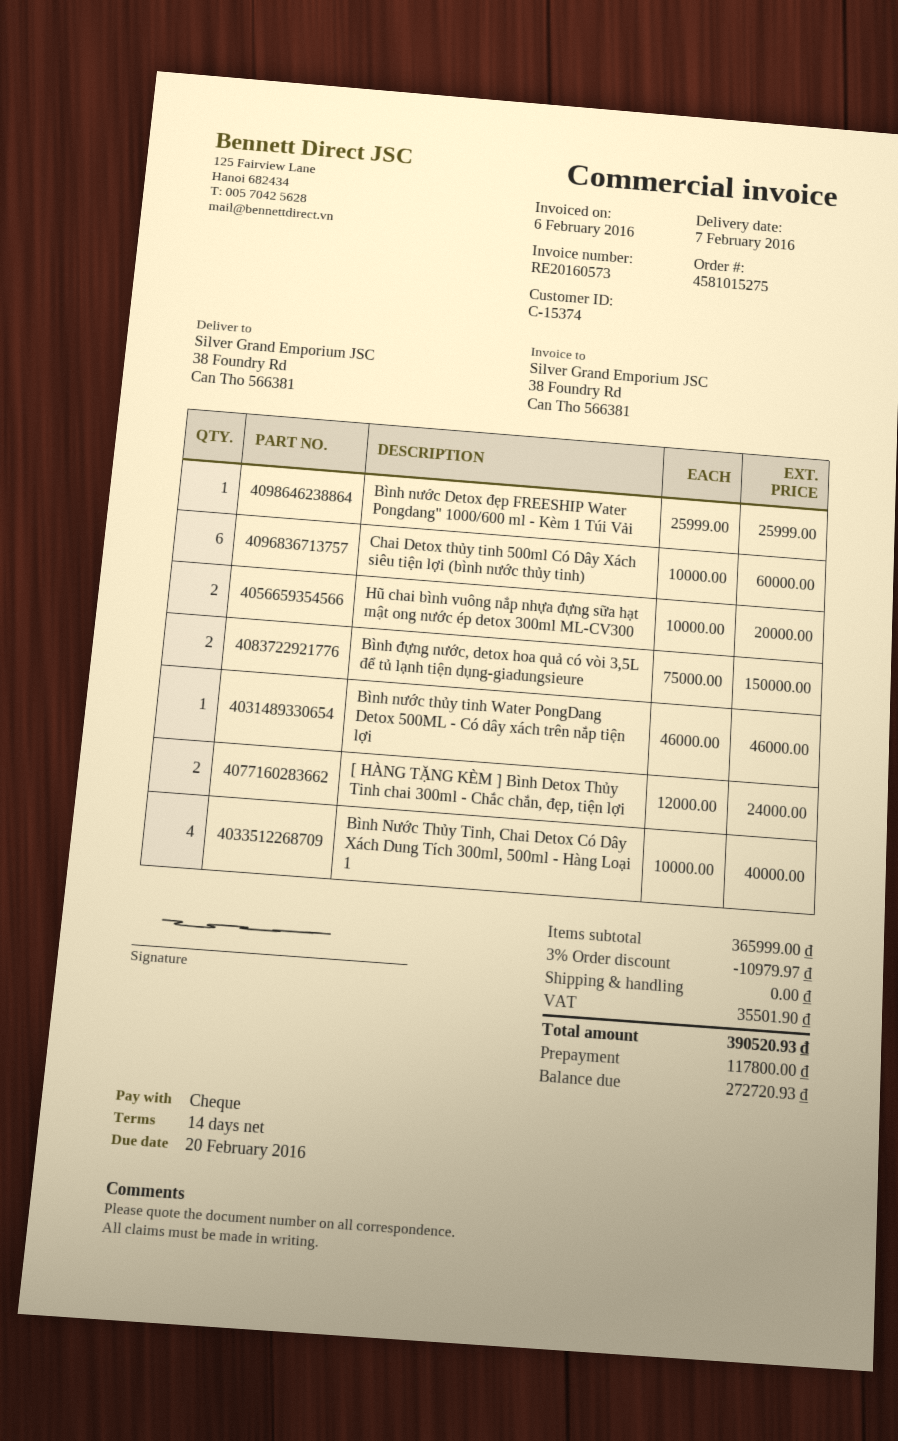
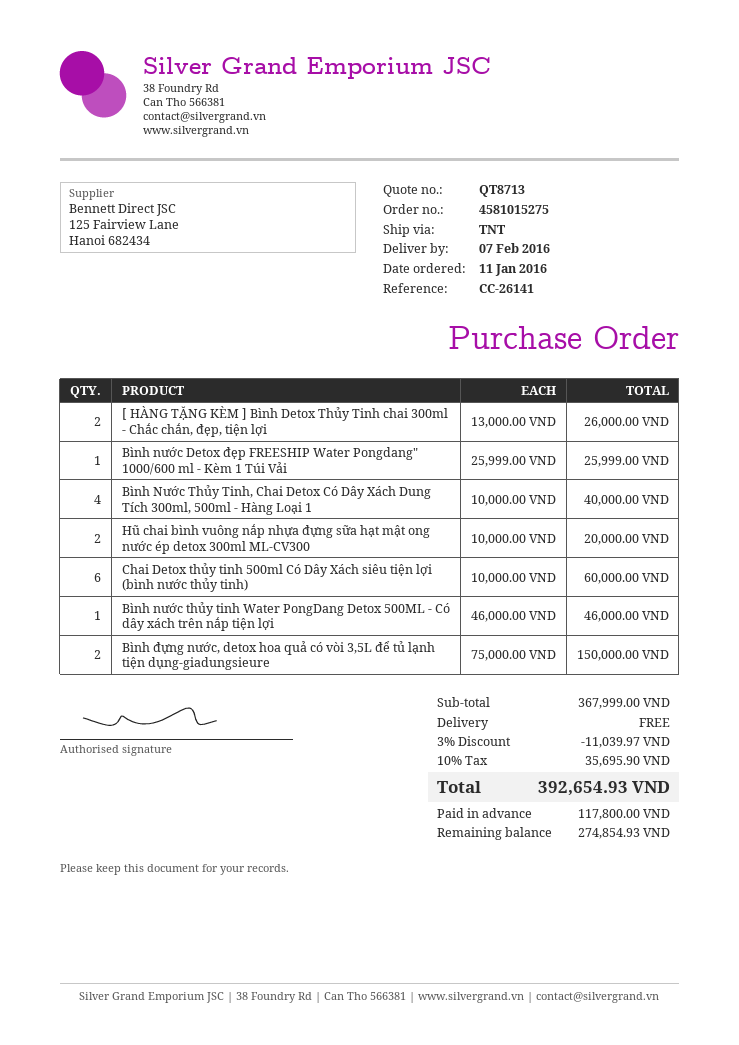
[ HÀNG TẶNG KÈM ] Bình Detox Thủy Tinh chai 300ml - Chắc chắn, đẹp, tiện lợi: 2 x 12000.00 = 24000.00 -> 2 x 13000.00 = 26000.00
subtotal: 365999.00 -> 367999.00
discount: 3% = 10979.97 -> 3% = 11039.97
tax: 35501.90 -> 35695.90
total: 390520.93 -> 392654.93
balance: 272720.93 -> 274854.93

